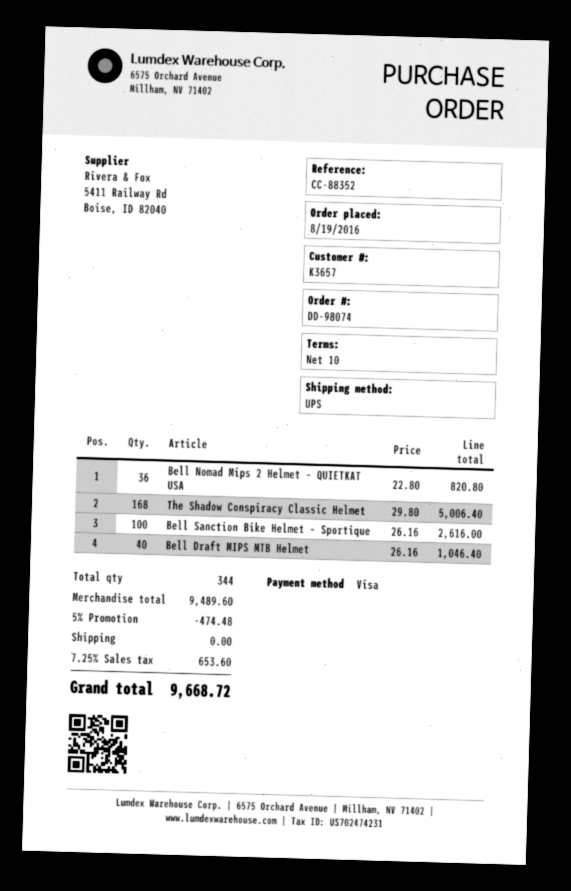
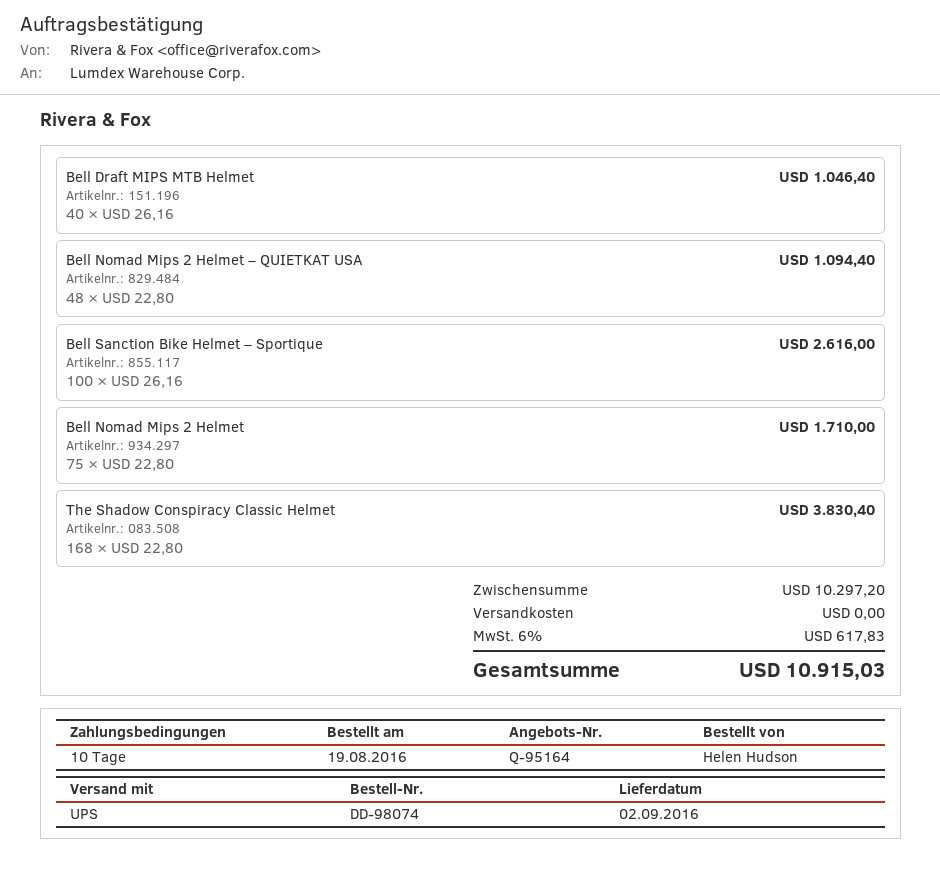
Bell Nomad Mips 2 Helmet – QUIETKAT USA: 36 x 22.80 = 820.80 -> 48 x 22.80 = 1094.40
The Shadow Conspiracy Classic Helmet: 168 x 29.80 = 5006.40 -> 168 x 22.80 = 3830.40
Bell Nomad Mips 2 Helmet: none -> 75 x 22.80 = 1710.00
subtotal: 9489.60 -> 10297.20
discount: 5% = 474.48 -> none
tax: 7.25% = 653.60 -> 6% = 617.83
total: 9668.72 -> 10915.03

